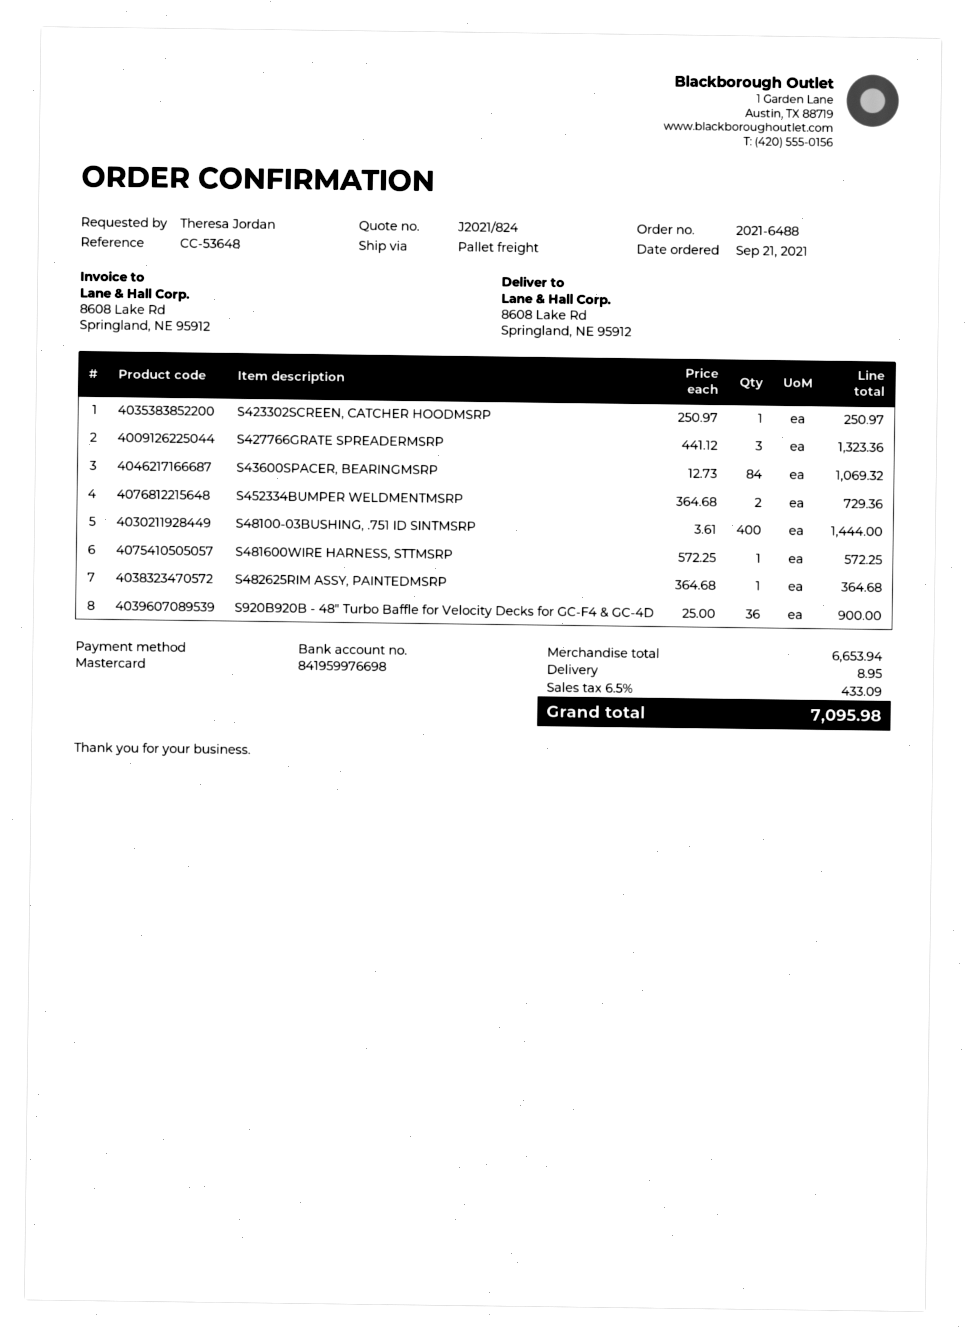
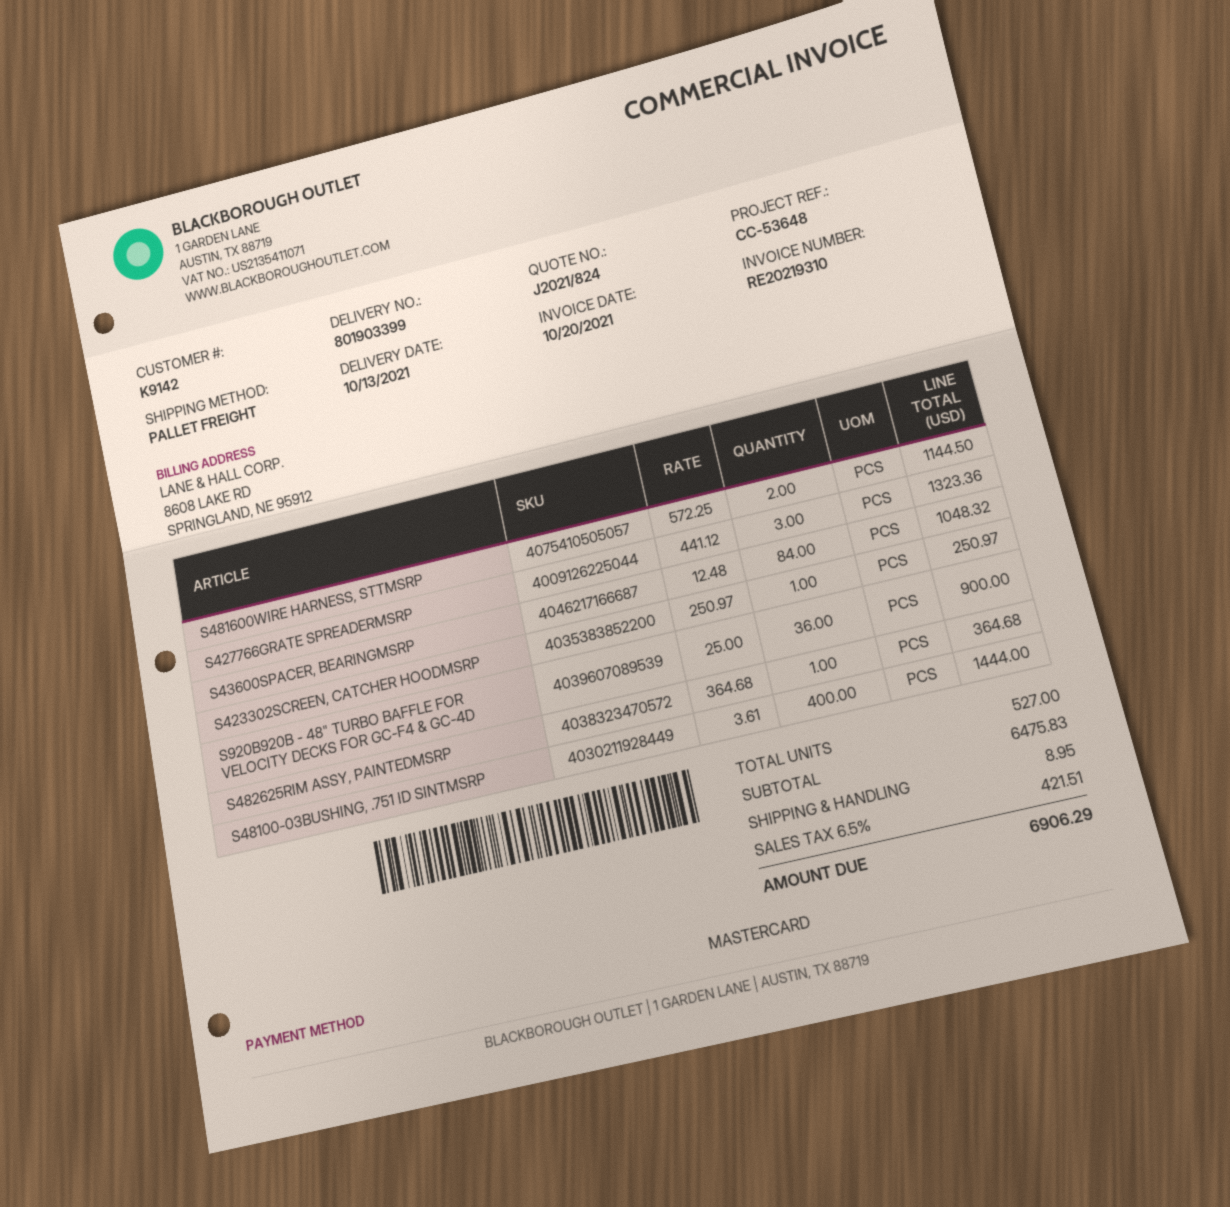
S43600SPACER, BEARINGMSRP: 84 x 12.73 = 1069.32 -> 84 x 12.48 = 1048.32
S452334BUMPER WELDMENTMSRP: 2 x 364.68 = 729.36 -> none
S481600WIRE HARNESS, STTMSRP: 1 x 572.25 = 572.25 -> 2 x 572.25 = 1144.50
subtotal: 6653.94 -> 6475.83
tax: 6.5% = 433.09 -> 6.5% = 421.51
total: 7095.98 -> 6906.29

